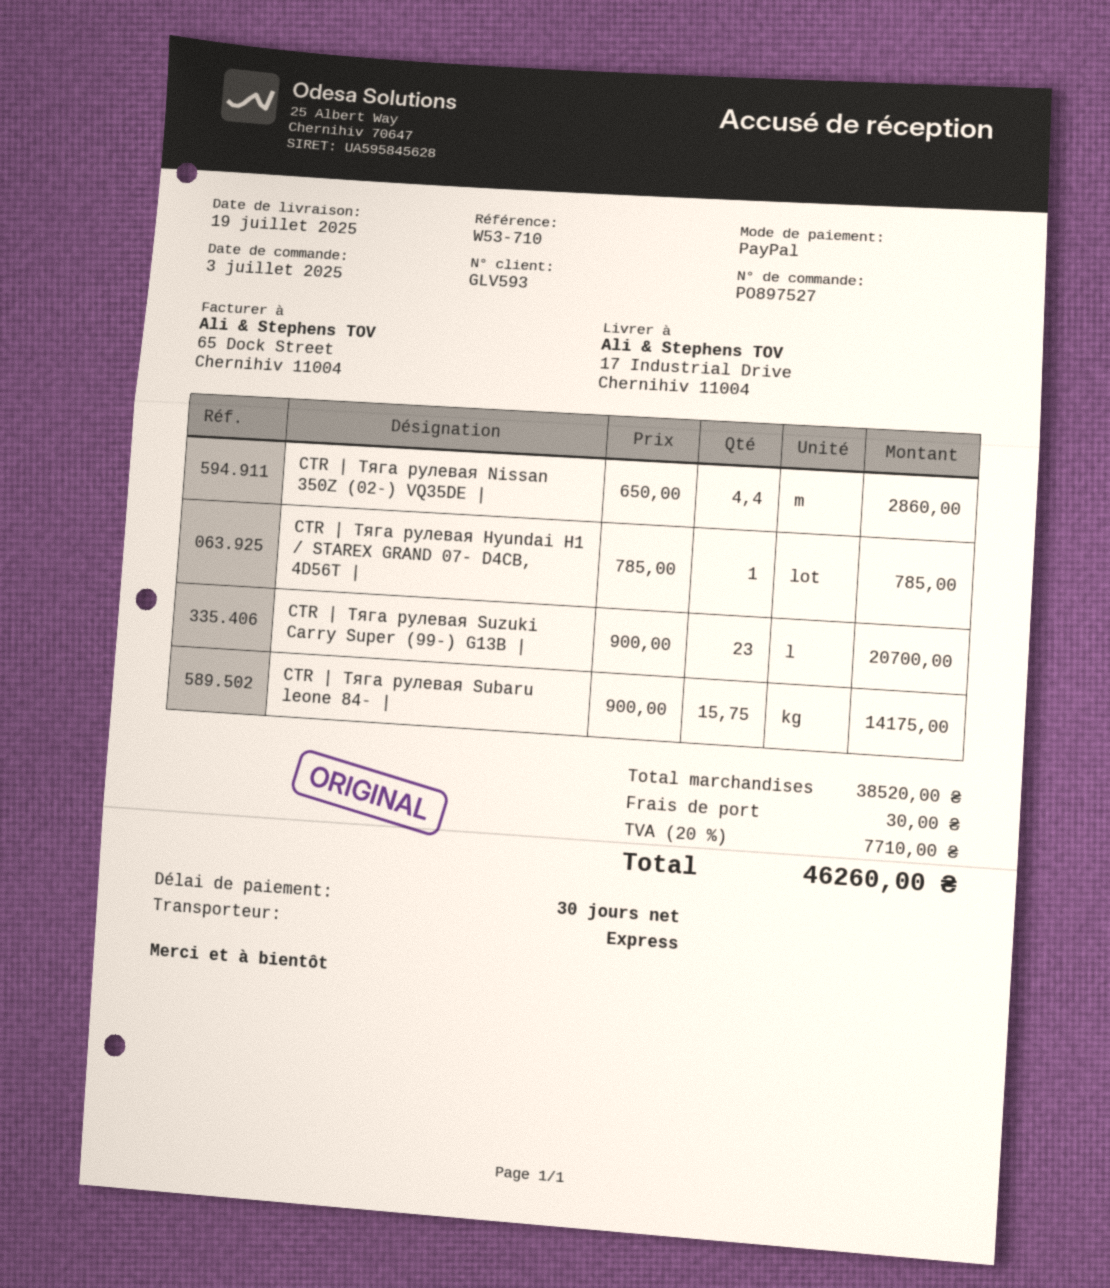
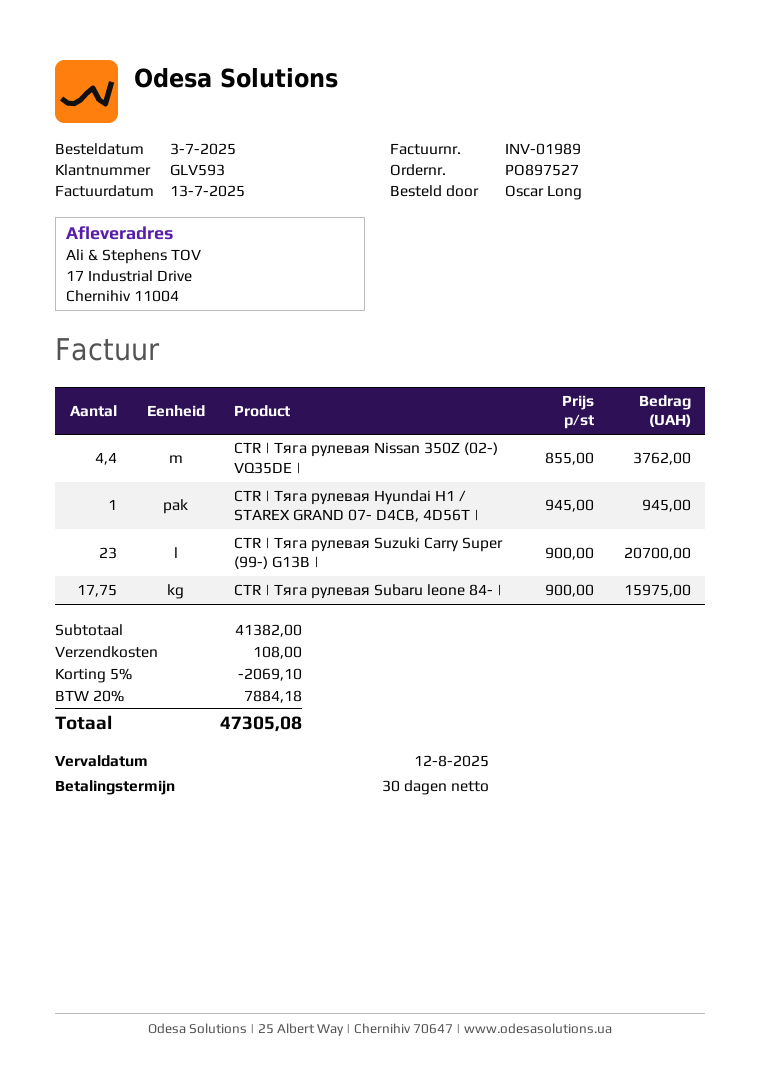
CTR | Тяга рулевая Nissan 350Z (02-) VQ35DE |: 4.4 x 650.00 = 2860.00 -> 4.4 x 855.00 = 3762.00
CTR | Тяга рулевая Hyundai H1 / STAREX GRAND 07- D4CB, 4D56T |: 1 x 785.00 = 785.00 -> 1 x 945.00 = 945.00
CTR | Тяга рулевая Subaru leone 84- |: 15.75 x 900.00 = 14175.00 -> 17.75 x 900.00 = 15975.00
subtotal: 38520.00 -> 41382.00
discount: none -> 5% = 2069.10
shipping: 30.00 -> 108.00
tax: 20% = 7710.00 -> 20% = 7884.18
total: 46260.00 -> 47305.08

